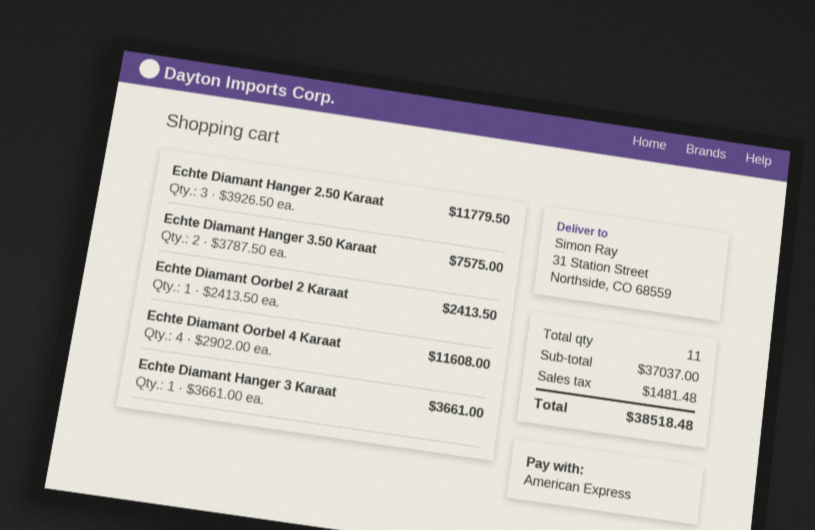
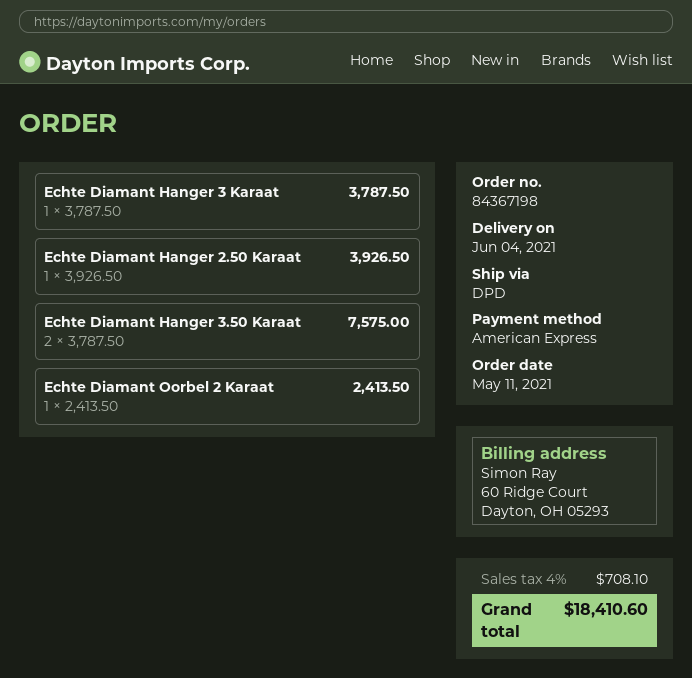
Echte Diamant Hanger 2.50 Karaat: 3 x 3926.50 = 11779.50 -> 1 x 3926.50 = 3926.50
Echte Diamant Oorbel 4 Karaat: 4 x 2902.00 = 11608.00 -> none
Echte Diamant Hanger 3 Karaat: 1 x 3661.00 = 3661.00 -> 1 x 3787.50 = 3787.50
tax: 1481.48 -> 708.10
total: 38518.48 -> 18410.60

